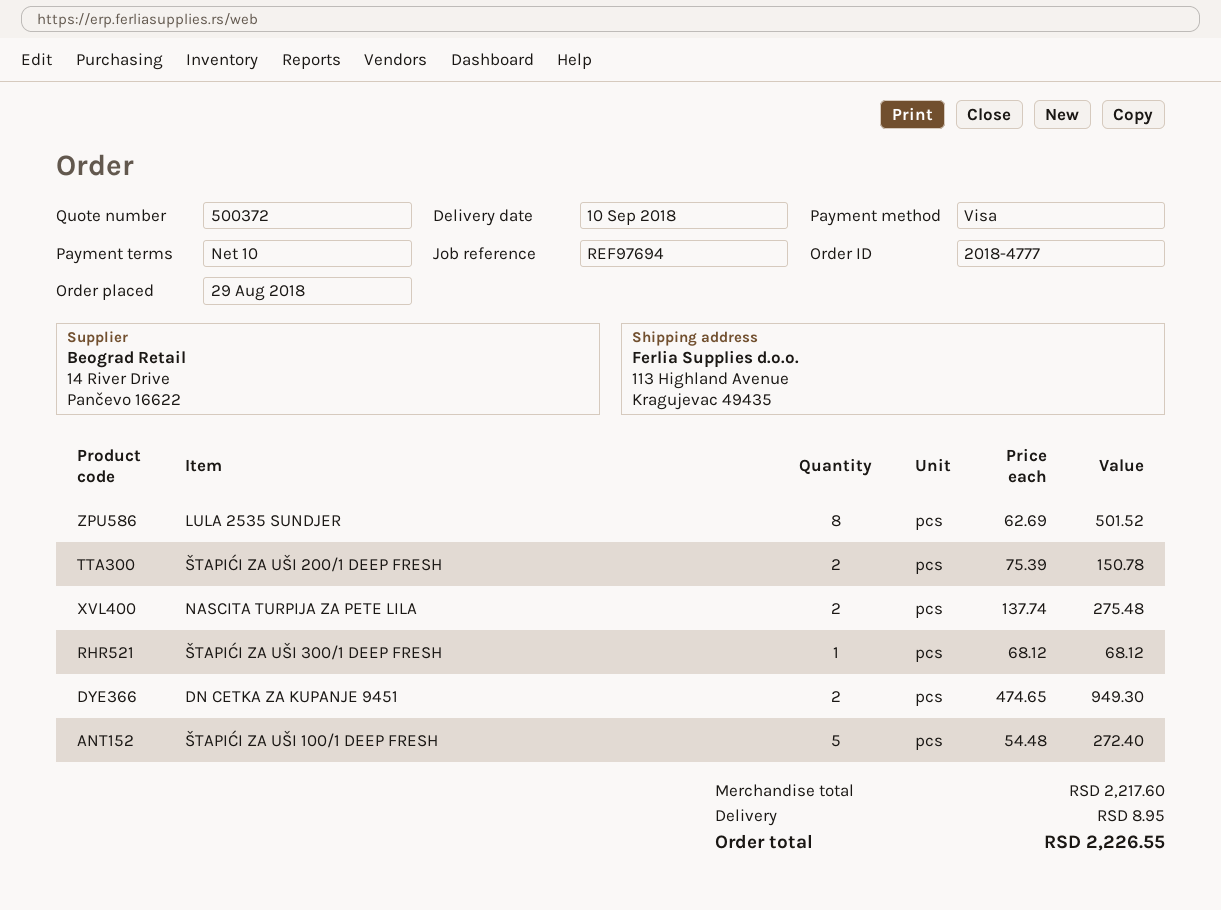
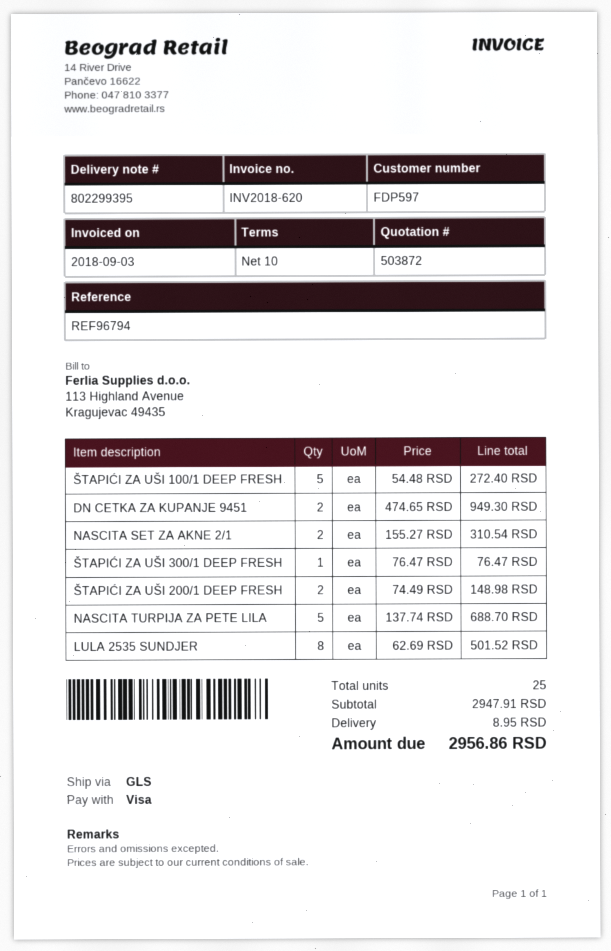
quote number: 500372 -> 503872
reference: REF97694 -> REF96794
ŠTAPIĆI ZA UŠI 200/1 DEEP FRESH: 2 x 75.39 = 150.78 -> 2 x 74.49 = 148.98
NASCITA TURPIJA ZA PETE LILA: 2 x 137.74 = 275.48 -> 5 x 137.74 = 688.70
ŠTAPIĆI ZA UŠI 300/1 DEEP FRESH: 1 x 68.12 = 68.12 -> 1 x 76.47 = 76.47
NASCITA SET ZA AKNE 2/1: none -> 2 x 155.27 = 310.54
subtotal: 2217.60 -> 2947.91
total: 2226.55 -> 2956.86

